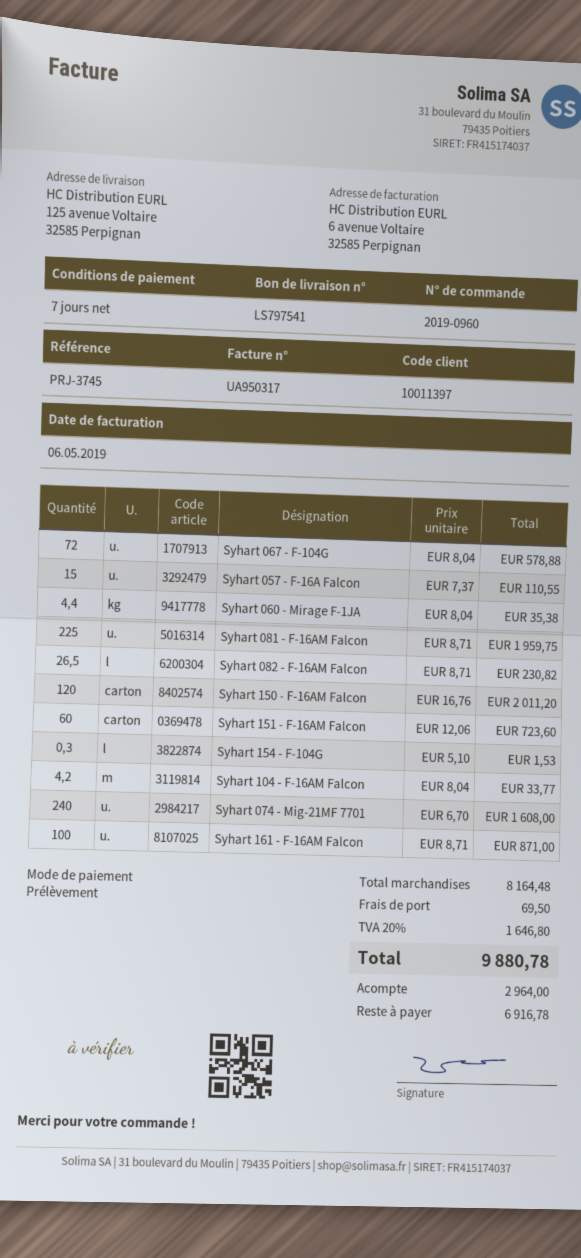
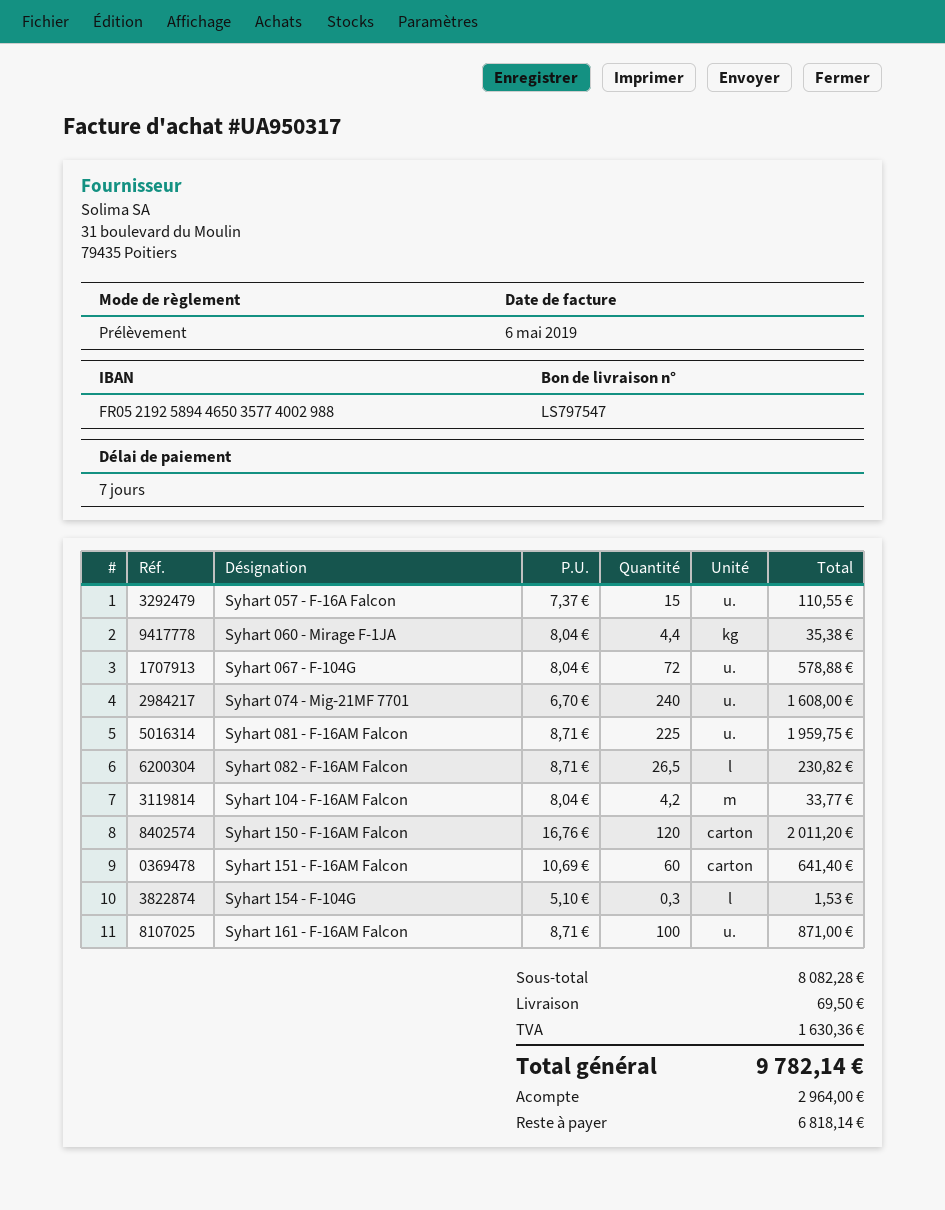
delivery note number: LS797541 -> LS797547
Syhart 151 - F-16AM Falcon: 60 x 12.06 = 723.60 -> 60 x 10.69 = 641.40
subtotal: 8164.48 -> 8082.28
tax: 1646.80 -> 1630.36
total: 9880.78 -> 9782.14
balance: 6916.78 -> 6818.14

